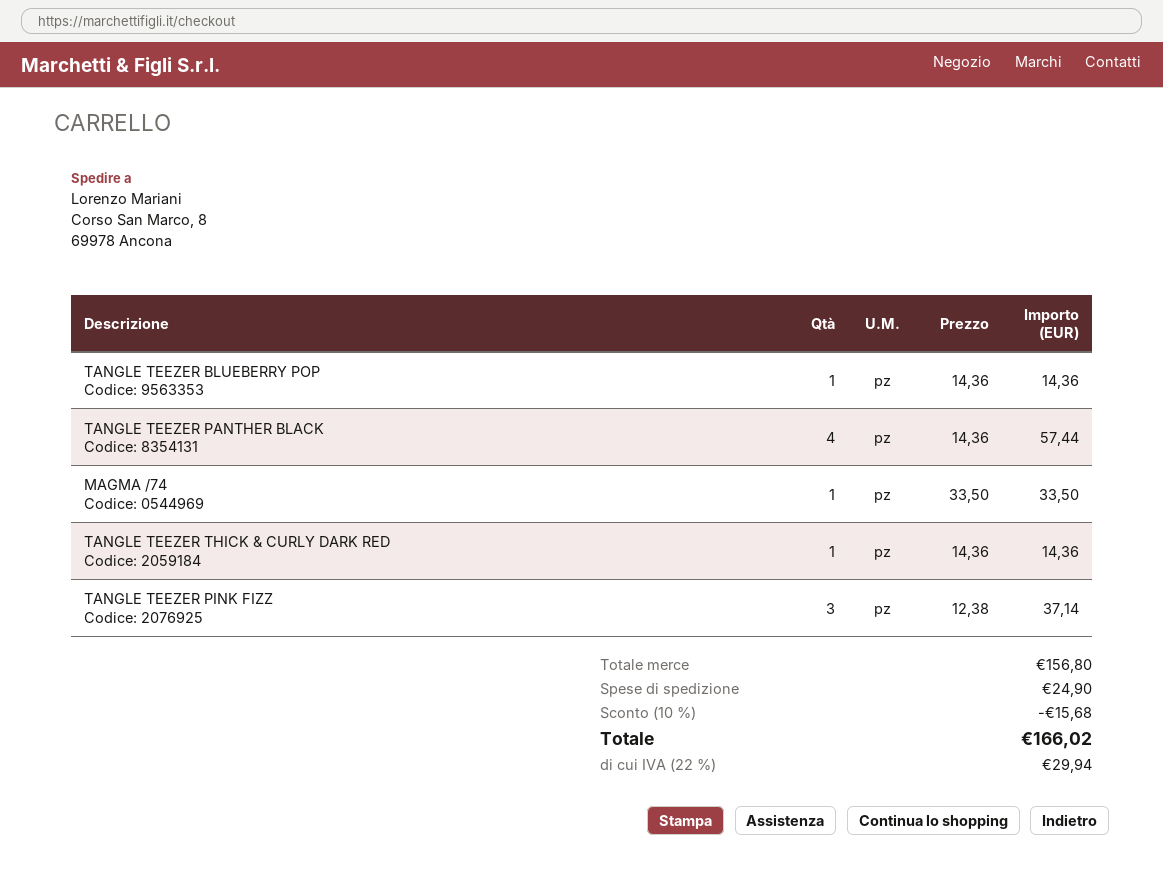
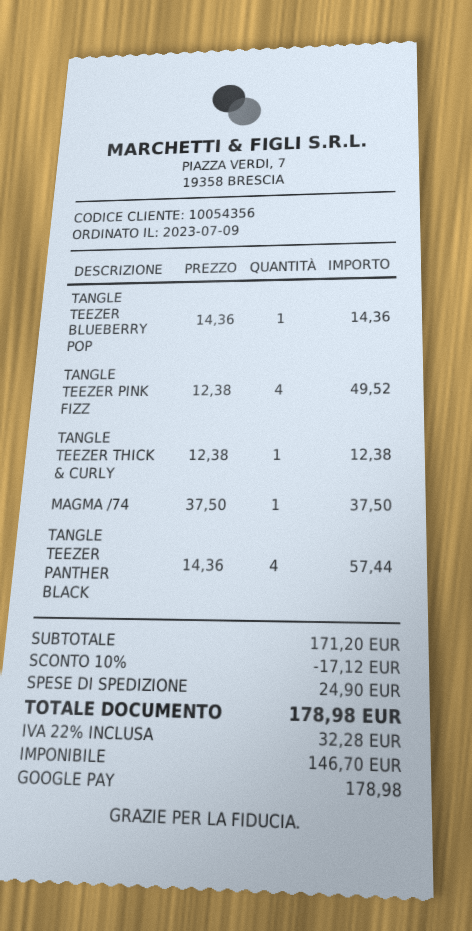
MAGMA /74: 1 x 33.50 = 33.50 -> 1 x 37.50 = 37.50
TANGLE TEEZER THICK & CURLY DARK RED: 1 x 14.36 = 14.36 -> 1 x 12.38 = 12.38
TANGLE TEEZER PINK FIZZ: 3 x 12.38 = 37.14 -> 4 x 12.38 = 49.52
subtotal: 156.80 -> 171.20
discount: 10% = 15.68 -> 10% = 17.12
tax: 22% = 29.94 -> 22% = 32.28
total: 166.02 -> 178.98

